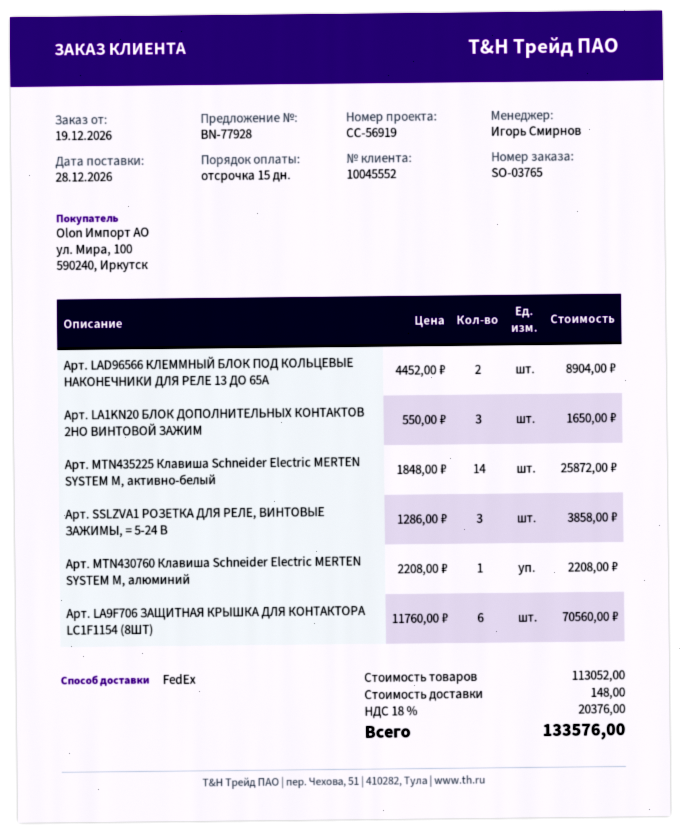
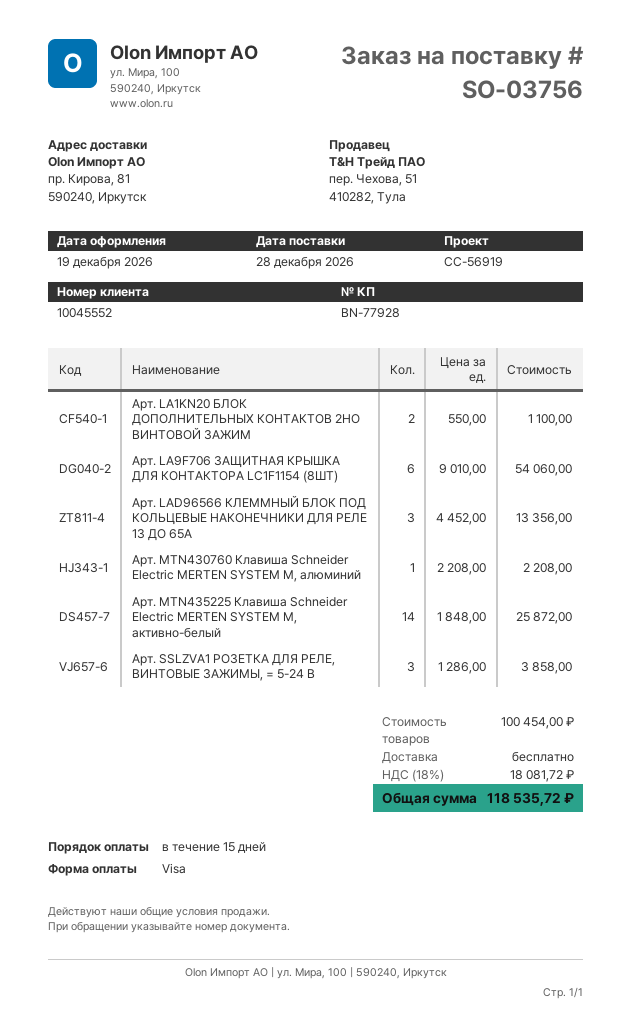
order number: SO-03765 -> SO-03756
Арт. LAD96566 КЛЕММНЫЙ БЛОК ПОД КОЛЬЦЕВЫЕ НАКОНЕЧНИКИ ДЛЯ РЕЛЕ 13 ДО 65A: 2 x 4452.00 = 8904.00 -> 3 x 4452.00 = 13356.00
Арт. LA1KN20 БЛОК ДОПОЛНИТЕЛЬНЫХ КОНТАКТОВ 2НО ВИНТОВОЙ ЗАЖИМ: 3 x 550.00 = 1650.00 -> 2 x 550.00 = 1100.00
Арт. LA9F706 ЗАЩИТНАЯ КРЫШКА ДЛЯ КОНТАКТОРА LC1F1154 (8ШТ): 6 x 11760.00 = 70560.00 -> 6 x 9010.00 = 54060.00
subtotal: 113052.00 -> 100454.00
shipping: 148.00 -> 0.00
tax: 18% = 20376.00 -> 18% = 18081.72
total: 133576.00 -> 118535.72

